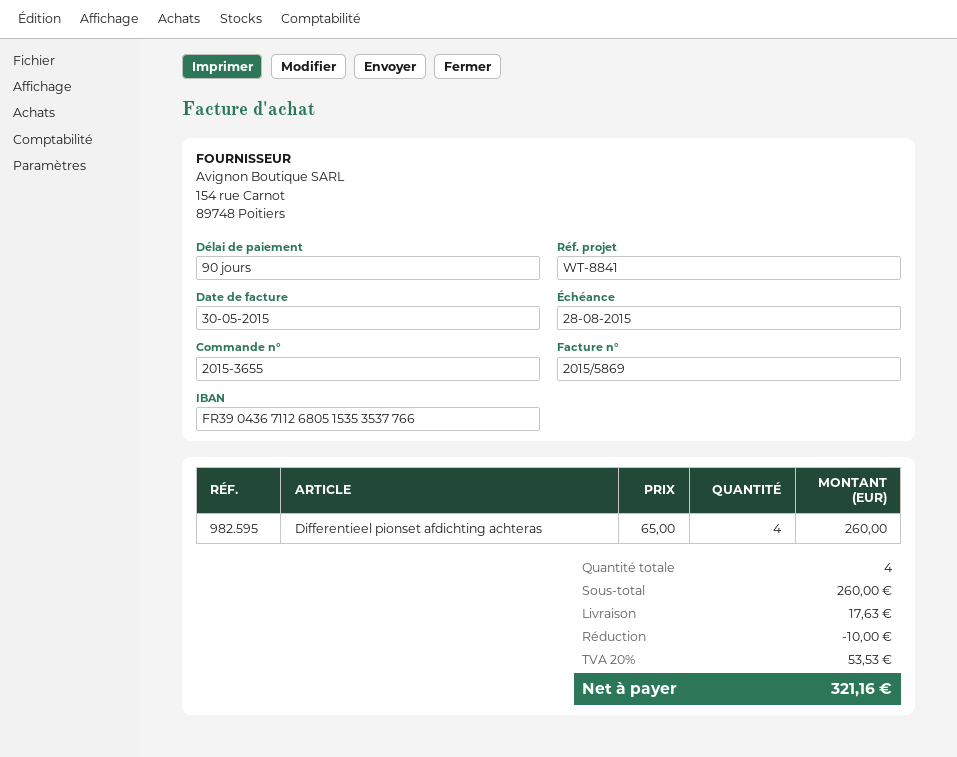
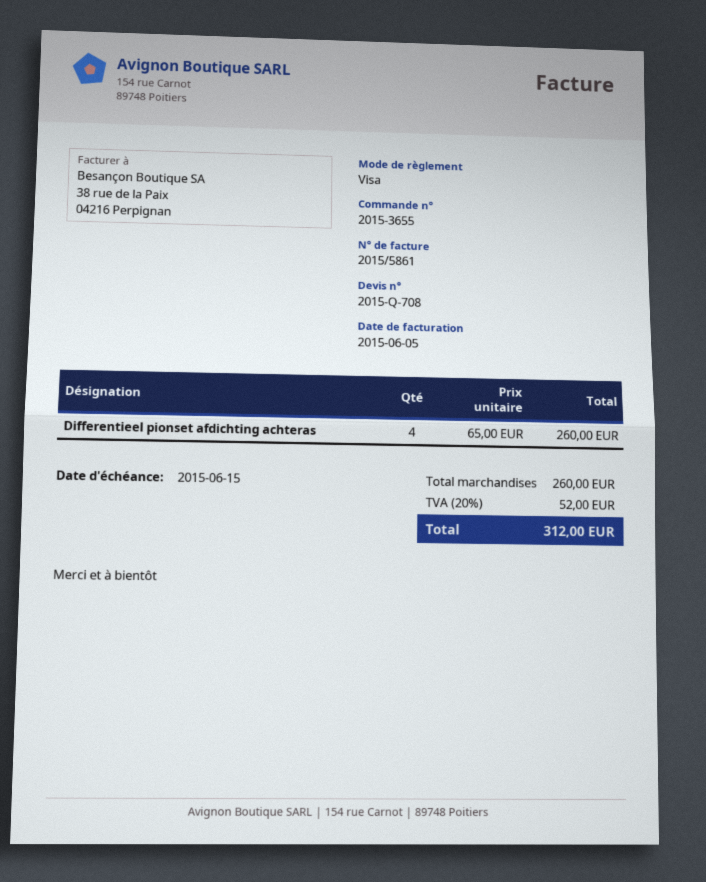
invoice number: 2015/5869 -> 2015/5861
invoice date: 2015-05-30 -> 2015-06-05
due date: 2015-08-28 -> 2015-06-15
discount: 10.00 -> none
shipping: 17.63 -> none
tax: 20% = 53.53 -> 20% = 52.00
total: 321.16 -> 312.00

